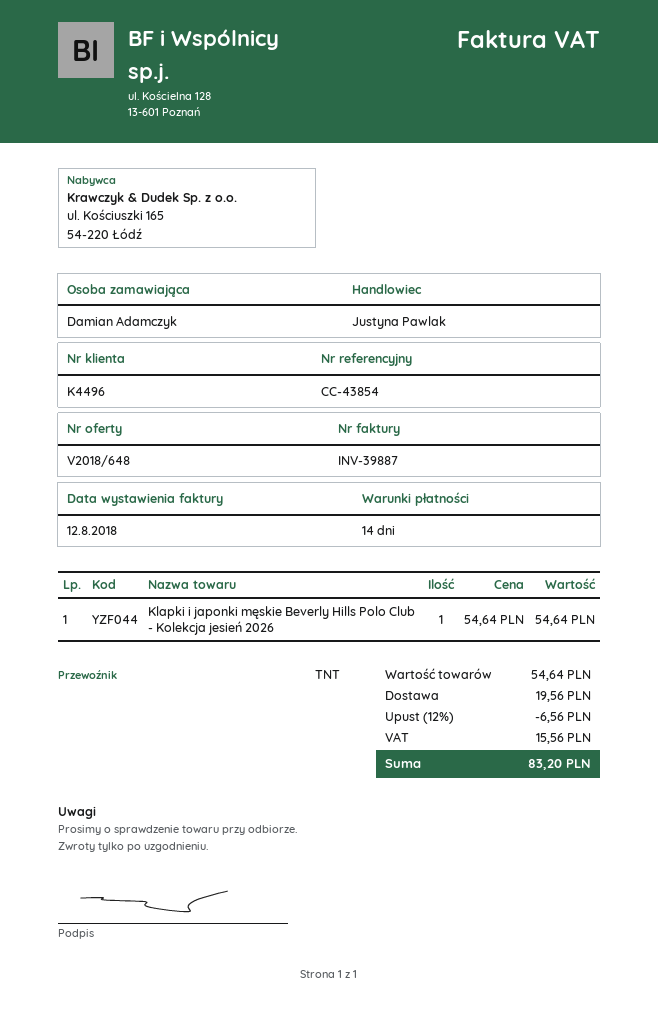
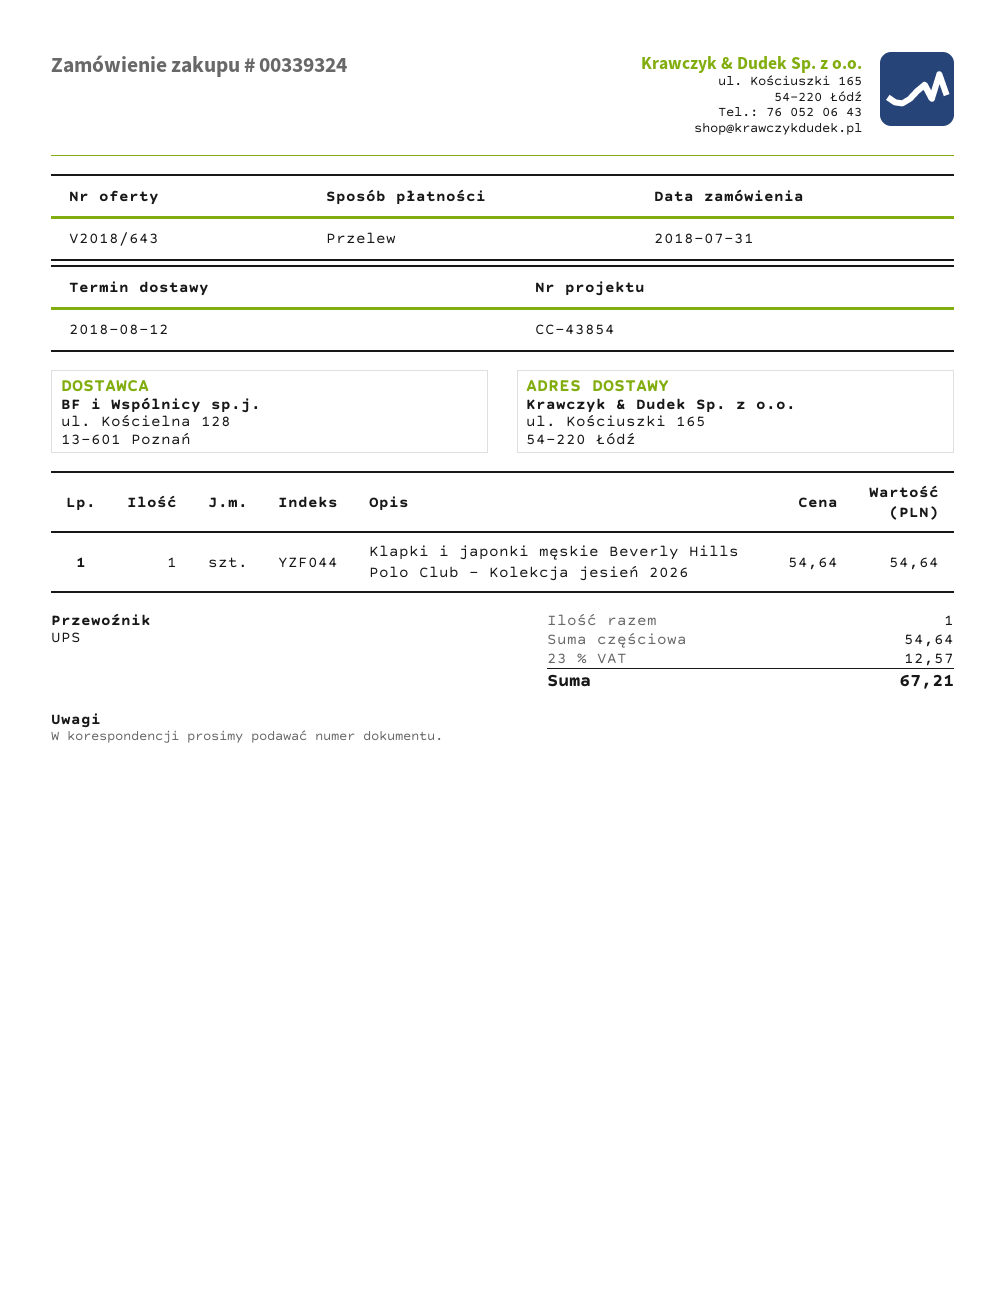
quote number: V2018/648 -> V2018/643
shipping method: TNT -> UPS
discount: 12% = 6.56 -> none
shipping: 19.56 -> none
tax: 15.56 -> 12.57
total: 83.20 -> 67.21

